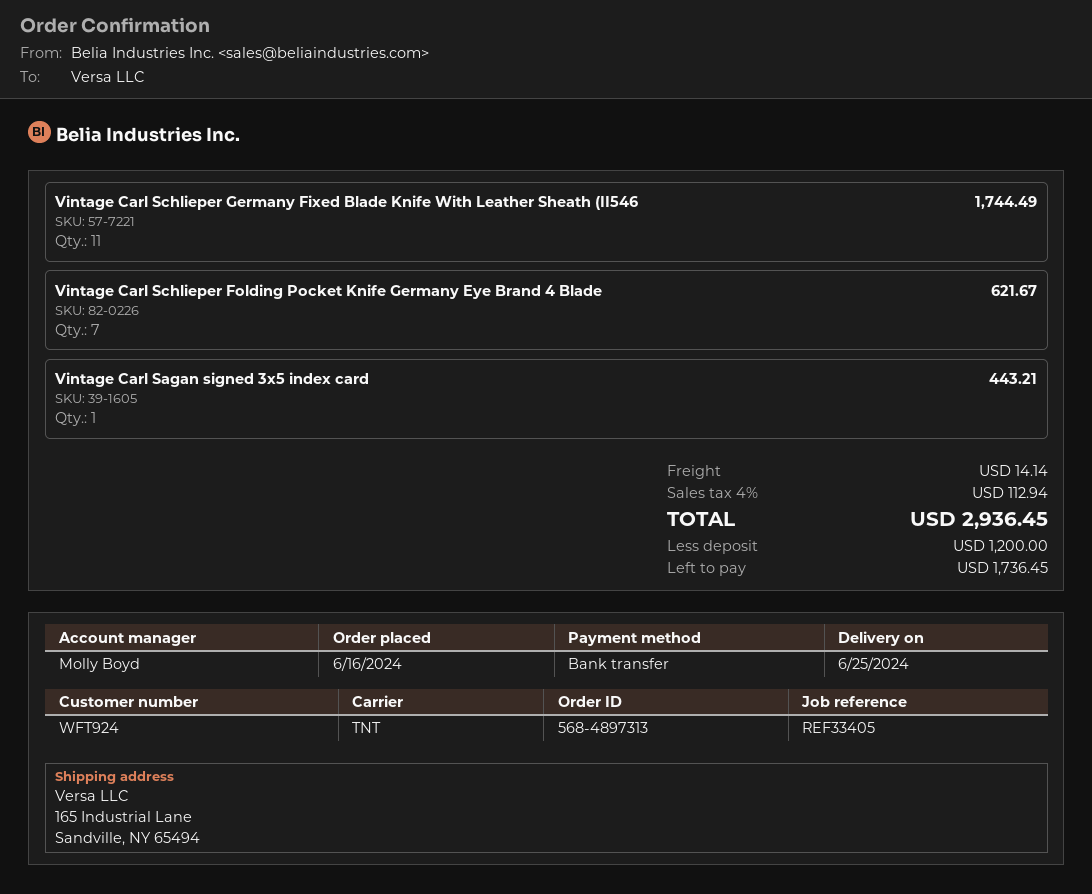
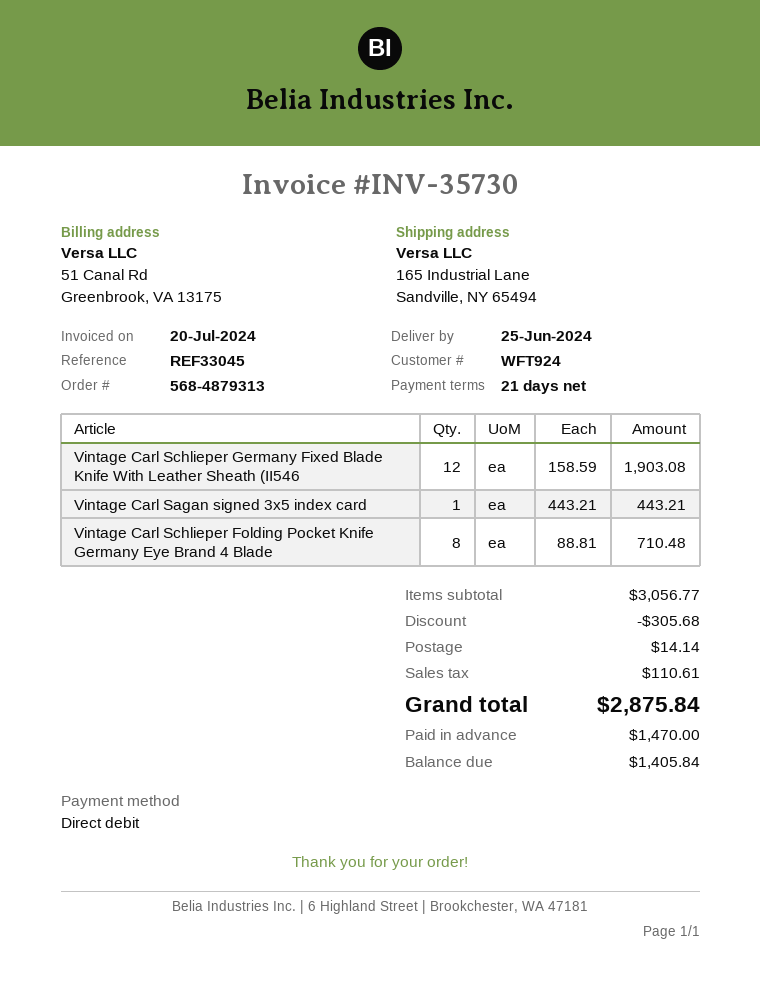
order number: 568-4897313 -> 568-4879313
reference: REF33405 -> REF33045
payment method: bank transfer -> direct debit
Vintage Carl Schlieper Germany Fixed Blade Knife With Leather Sheath (II546: 11 for 1744.49 -> 12 for 1903.08
Vintage Carl Schlieper Folding Pocket Knife Germany Eye Brand 4 Blade: 7 for 621.67 -> 8 for 710.48
discount: none -> 305.68
tax: 112.94 -> 110.61
total: 2936.45 -> 2875.84
deposit: 1200.00 -> 1470.00
balance: 1736.45 -> 1405.84

